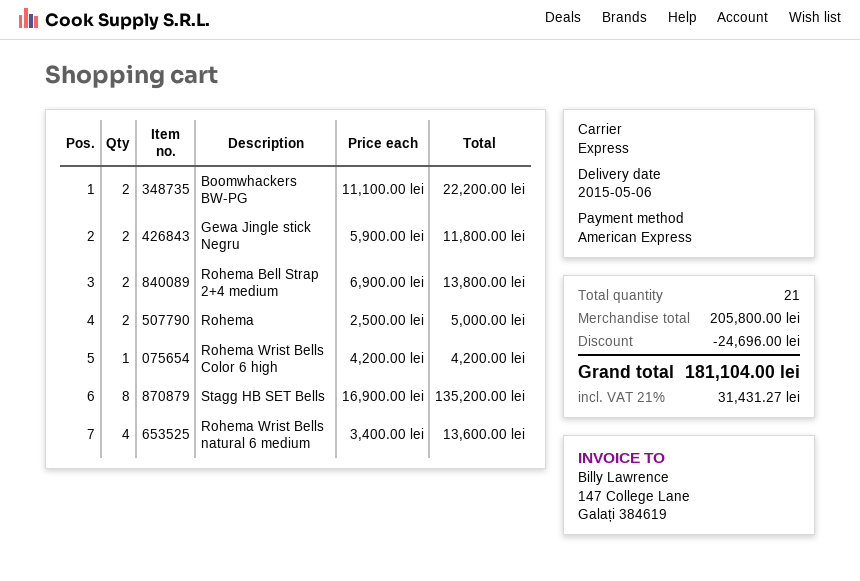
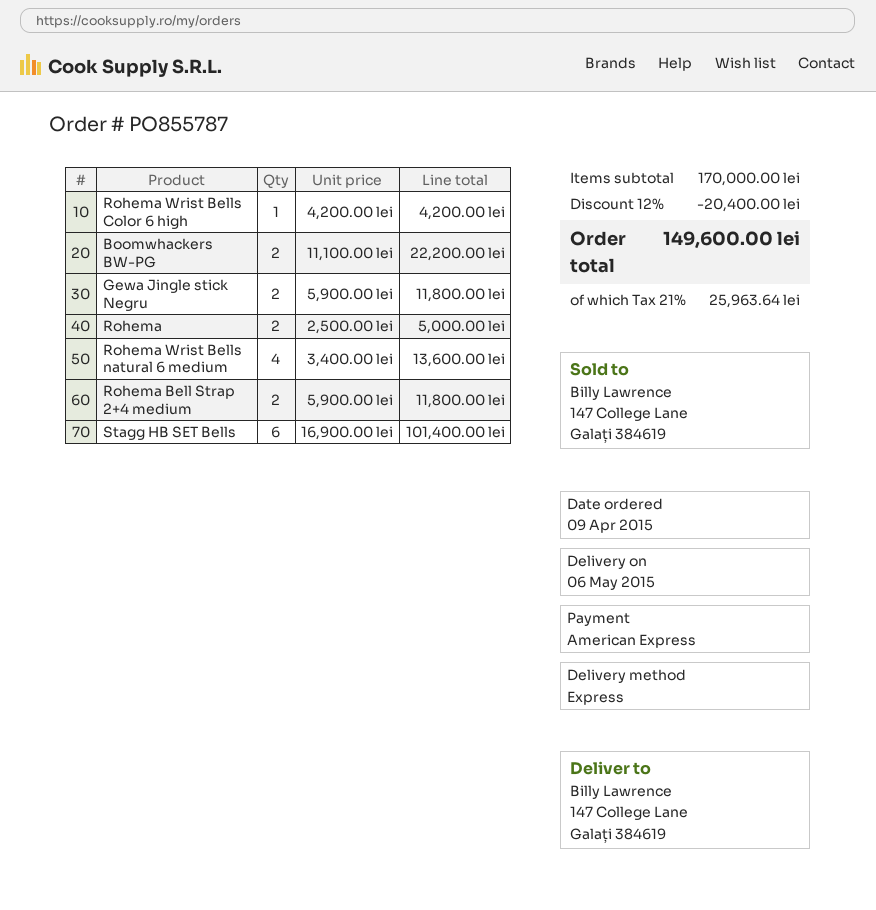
Rohema Bell Strap 2+4 medium: 2 x 6900.00 = 13800.00 -> 2 x 5900.00 = 11800.00
Stagg HB SET Bells: 8 x 16900.00 = 135200.00 -> 6 x 16900.00 = 101400.00
subtotal: 205800.00 -> 170000.00
discount: 24696.00 -> 20400.00
tax: 21% = 31431.27 -> 21% = 25963.64
total: 181104.00 -> 149600.00

